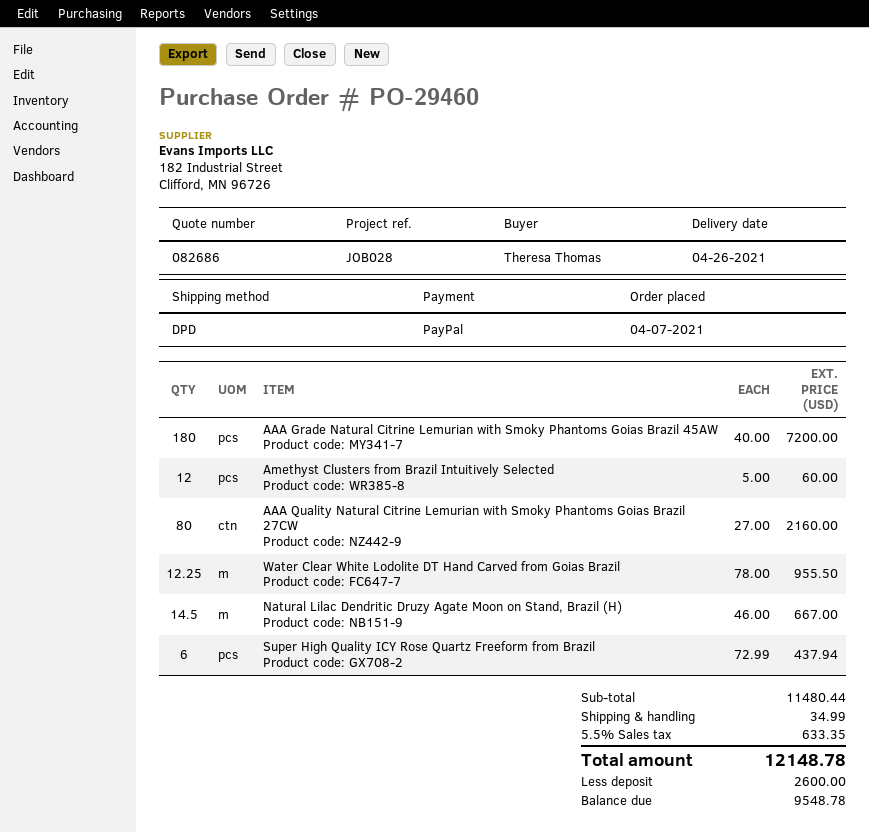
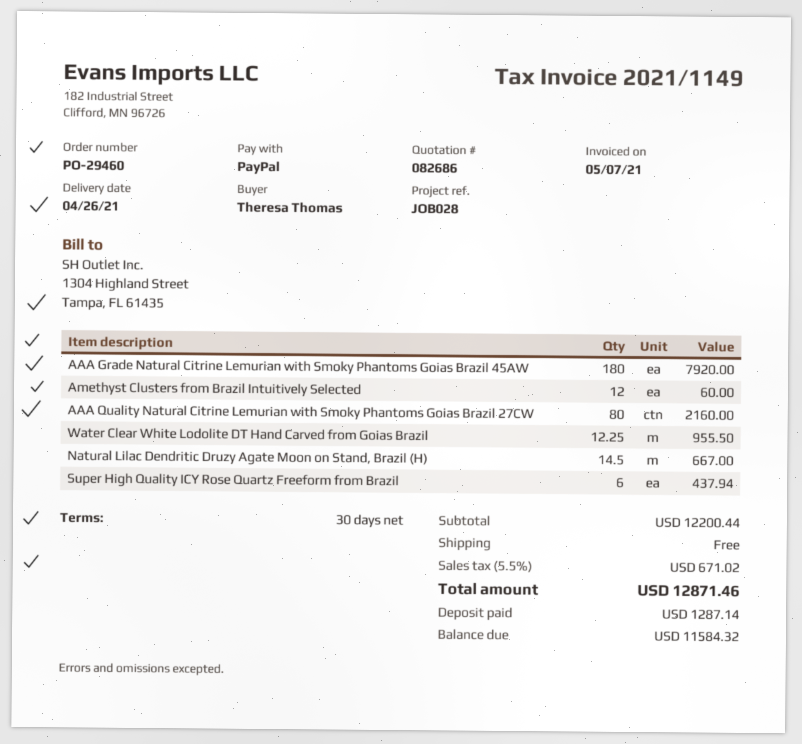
AAA Grade Natural Citrine Lemurian with Smoky Phantoms Goias Brazil 45AW: 180 for 7200.00 -> 180 for 7920.00
subtotal: 11480.44 -> 12200.44
shipping: 34.99 -> 0.00
tax: 5.5% = 633.35 -> 5.5% = 671.02
total: 12148.78 -> 12871.46
deposit: 2600.00 -> 1287.14
balance: 9548.78 -> 11584.32

